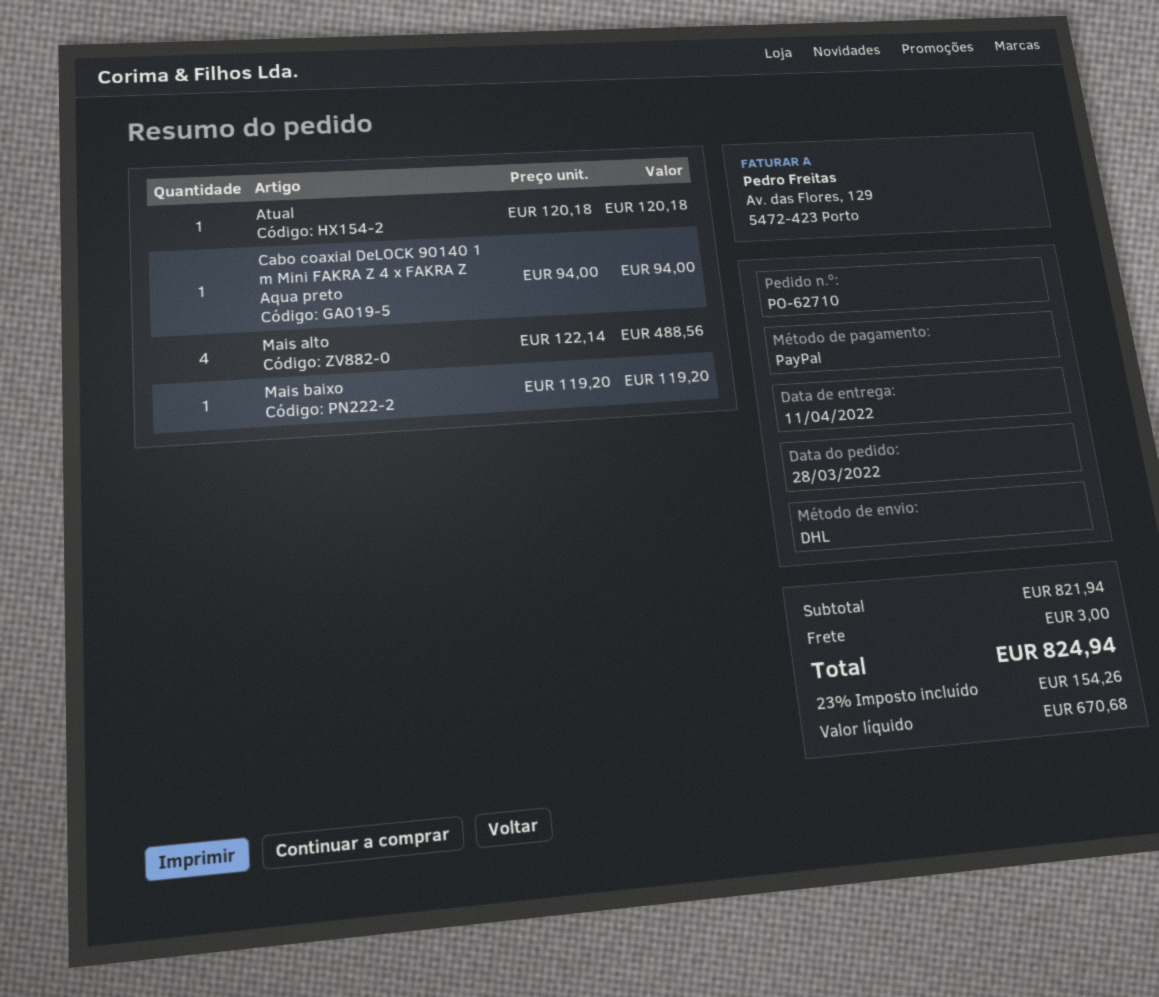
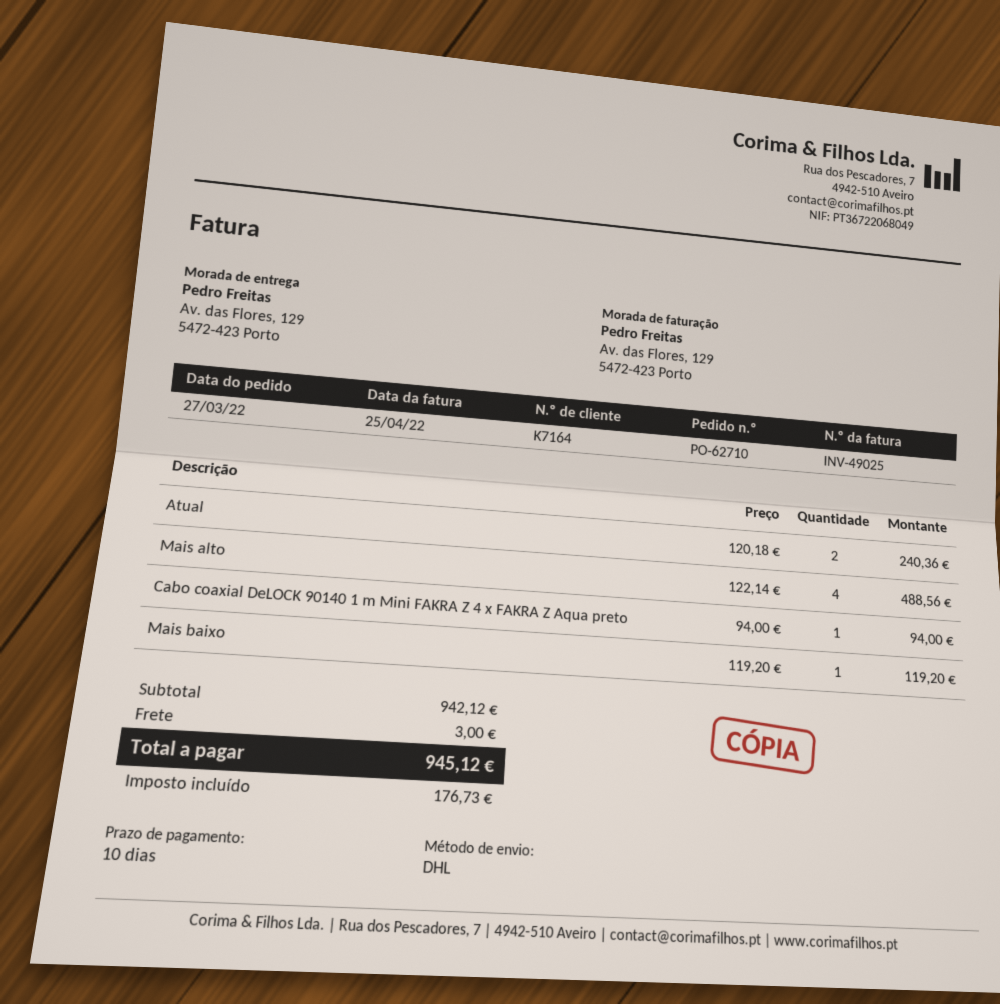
order date: 2022-03-28 -> 2022-03-27
Atual: 1 x 120.18 = 120.18 -> 2 x 120.18 = 240.36
subtotal: 821.94 -> 942.12
tax: 154.26 -> 176.73
total: 824.94 -> 945.12

